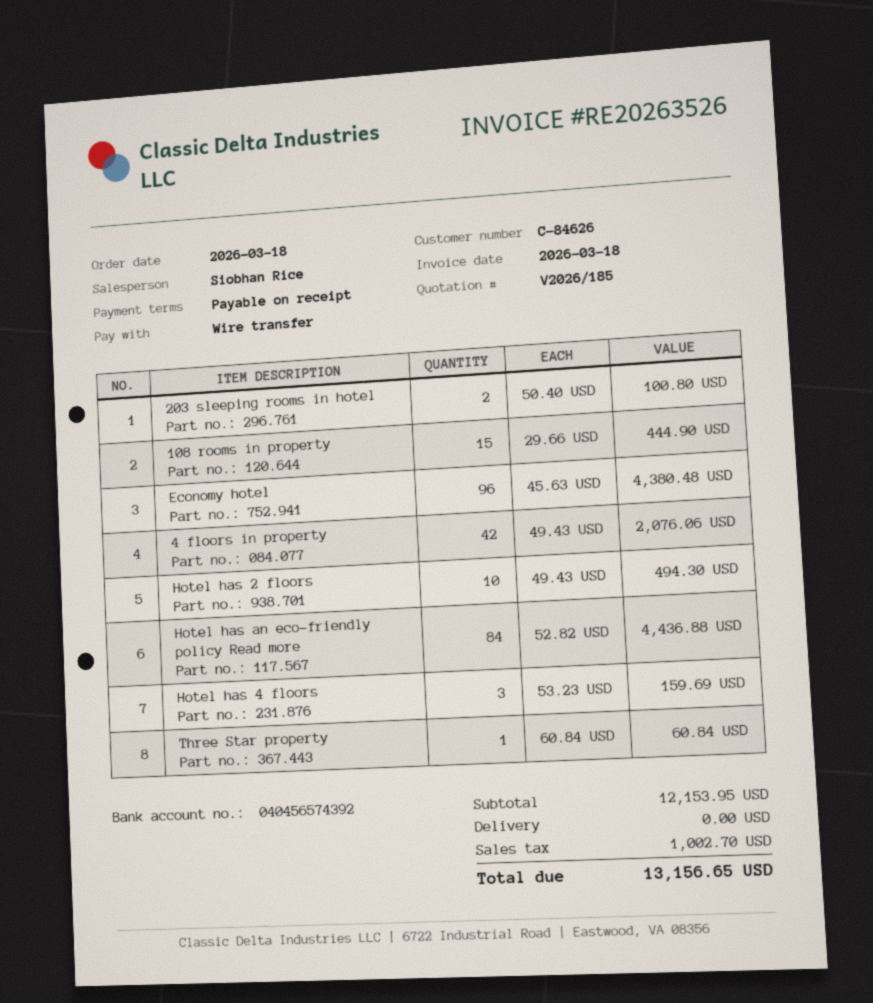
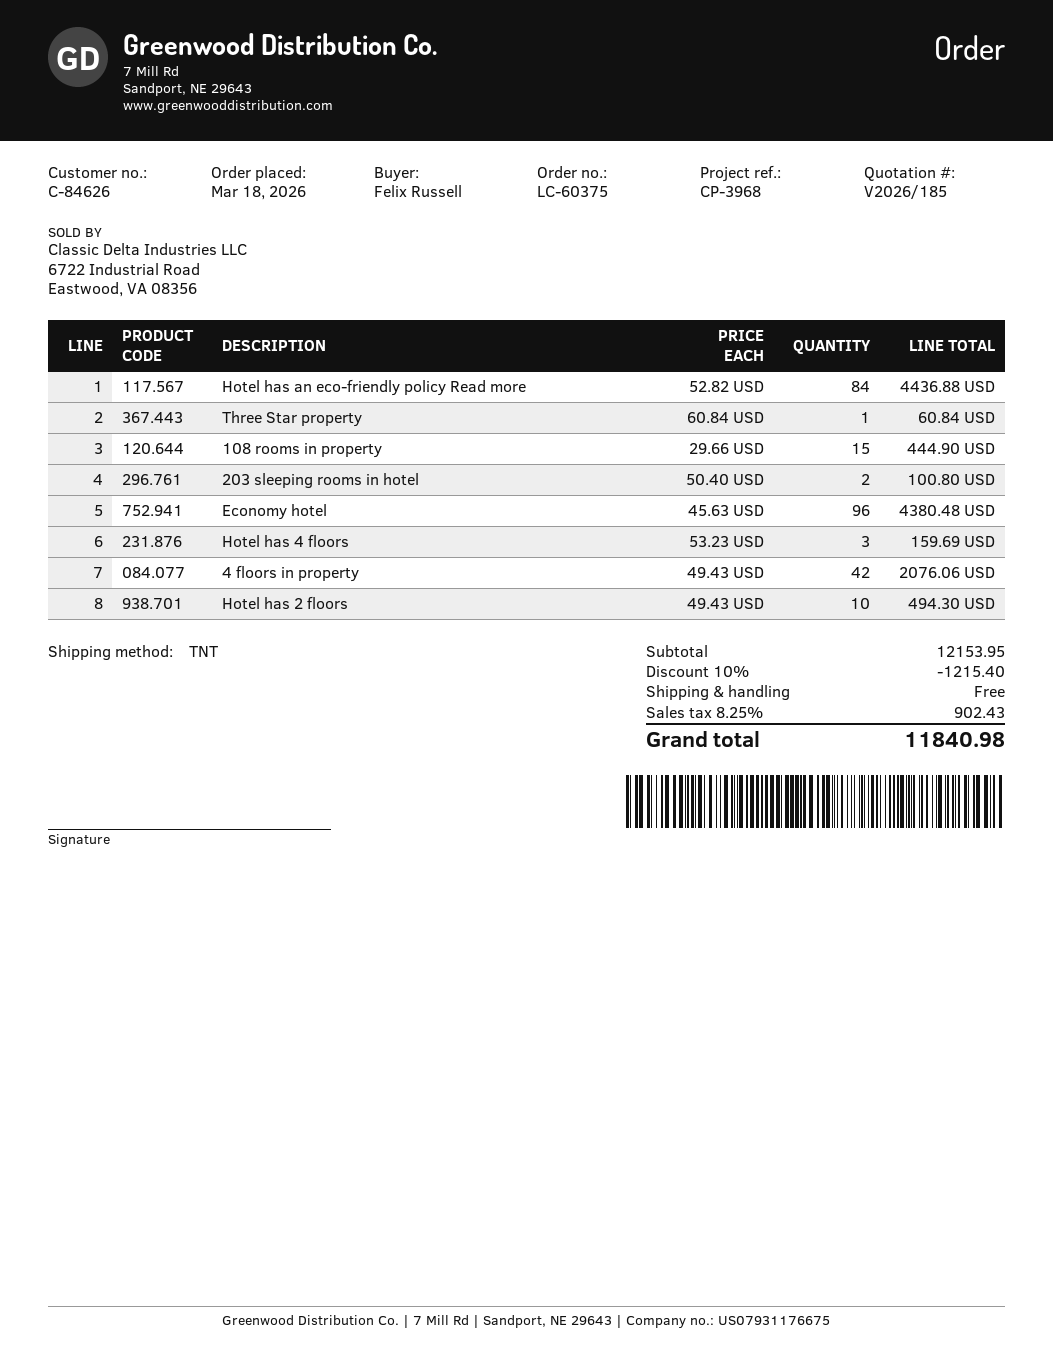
discount: none -> 10% = 1215.40
tax: 1002.70 -> 902.43
total: 13156.65 -> 11840.98

